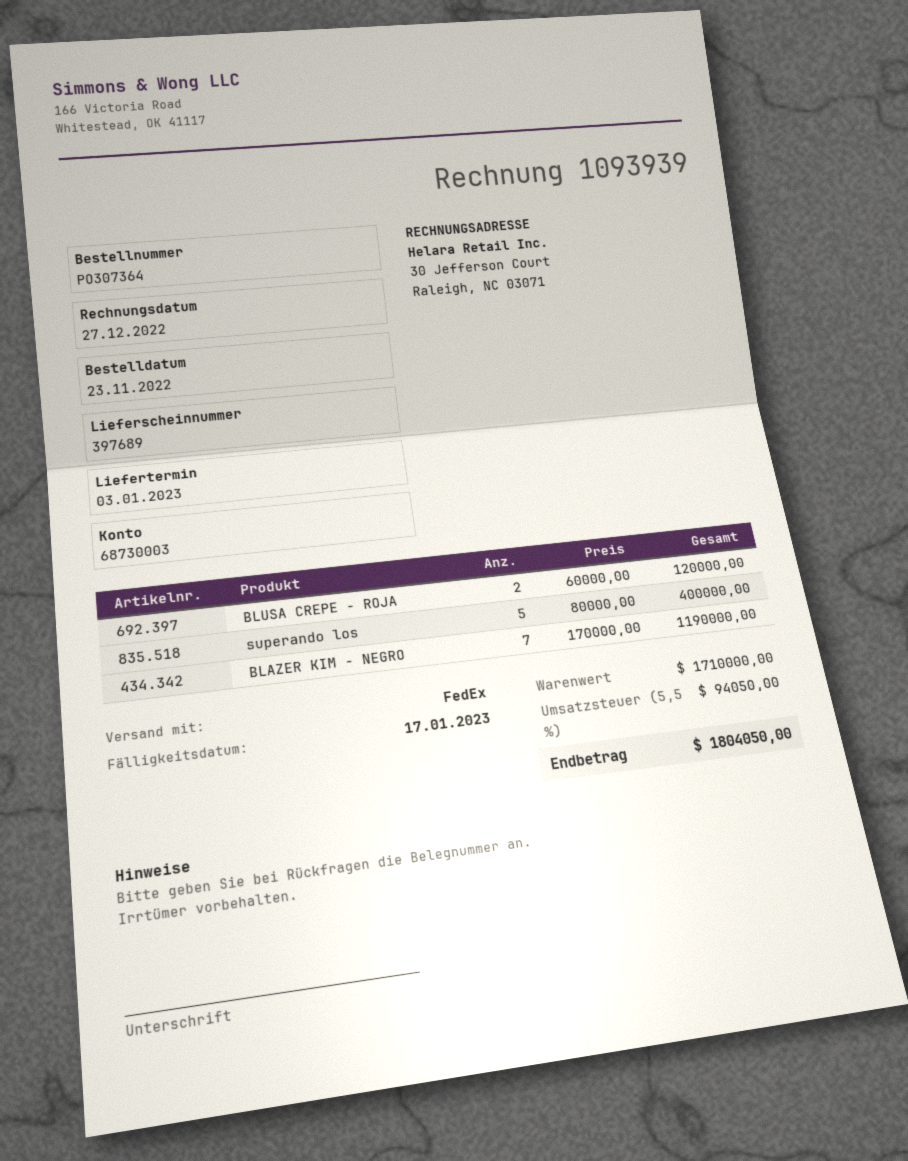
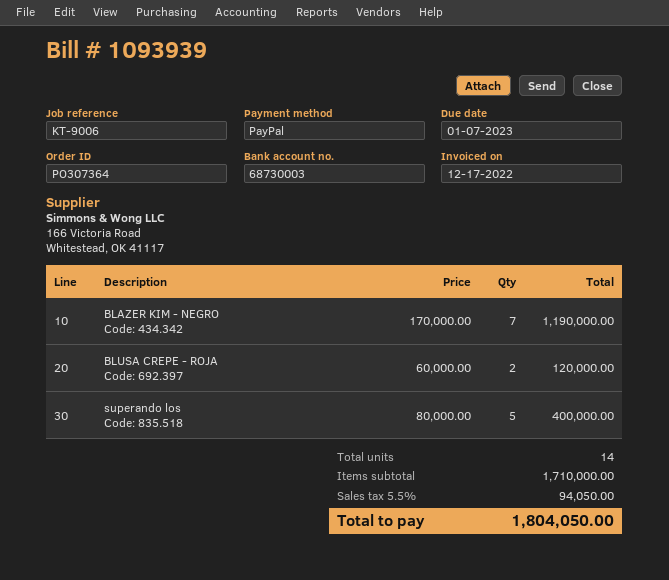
invoice date: 2022-12-27 -> 2022-12-17
due date: 2023-01-17 -> 2023-01-07

